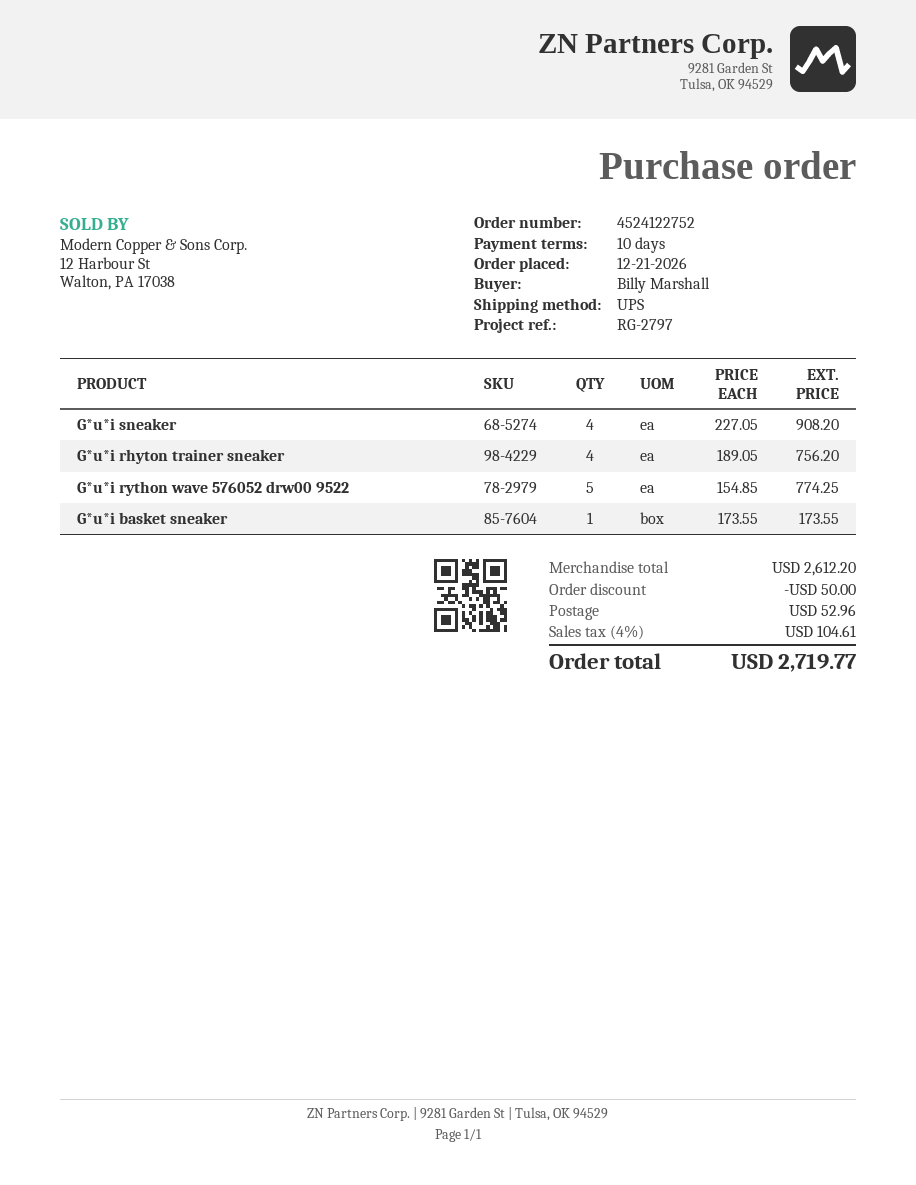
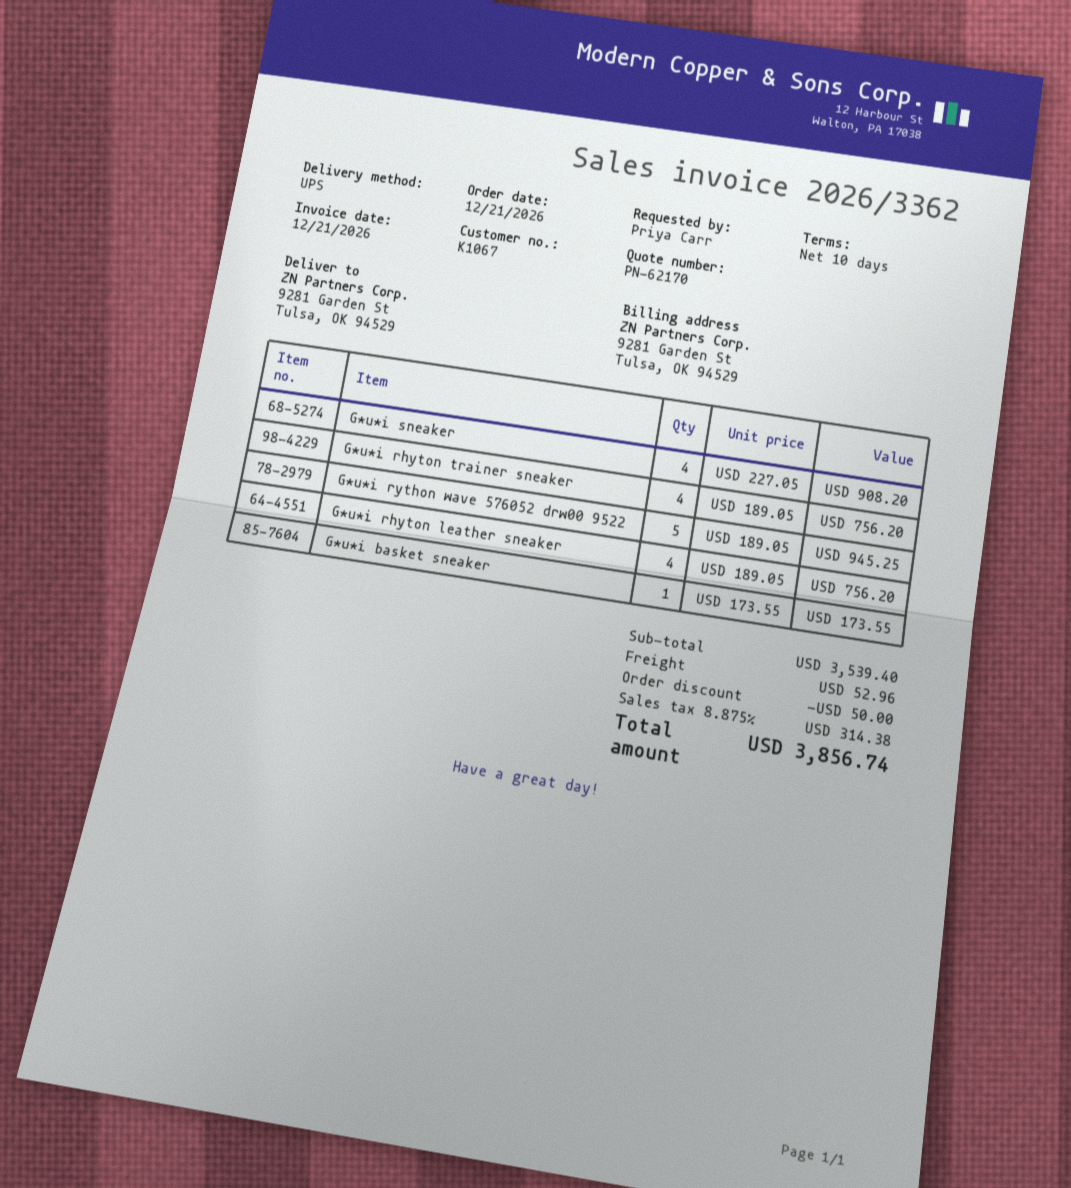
ordered by: Billy Marshall -> Priya Carr
G*u*i rython wave 576052 drw00 9522: 5 x 154.85 = 774.25 -> 5 x 189.05 = 945.25
G*u*i rhyton leather sneaker: none -> 4 x 189.05 = 756.20
subtotal: 2612.20 -> 3539.40
tax: 4% = 104.61 -> 8.875% = 314.38
total: 2719.77 -> 3856.74

